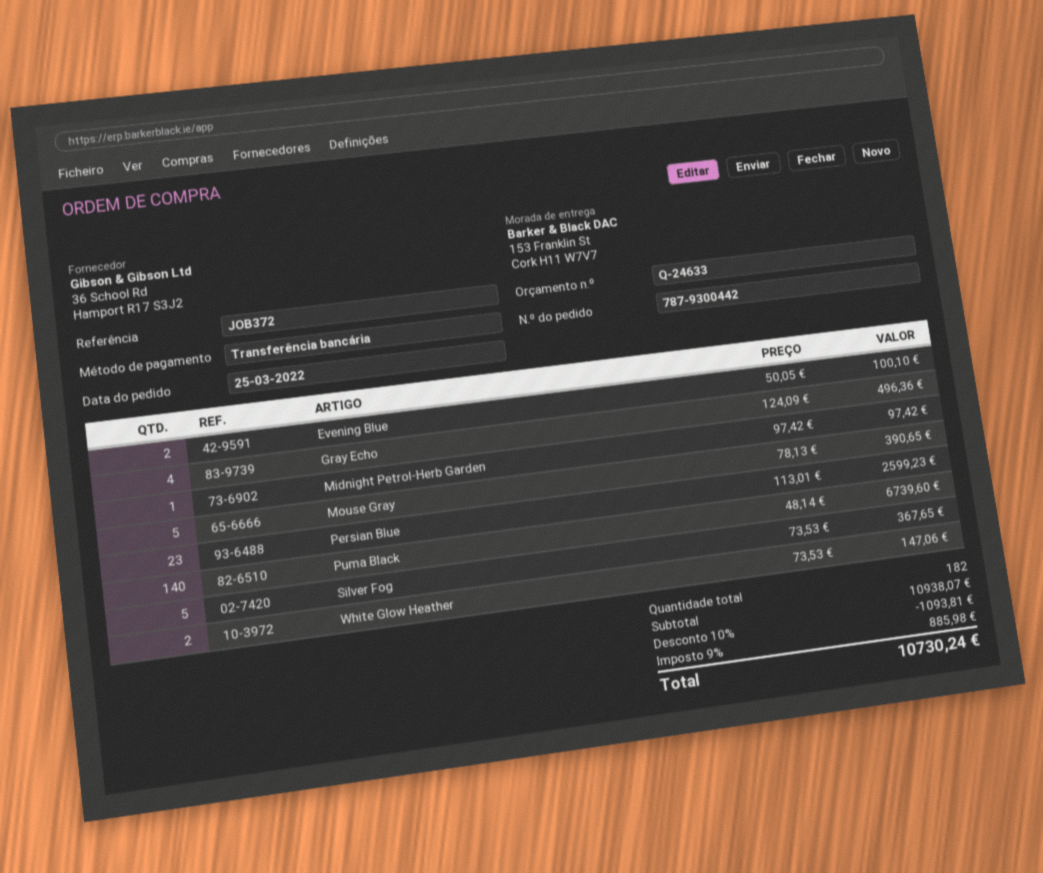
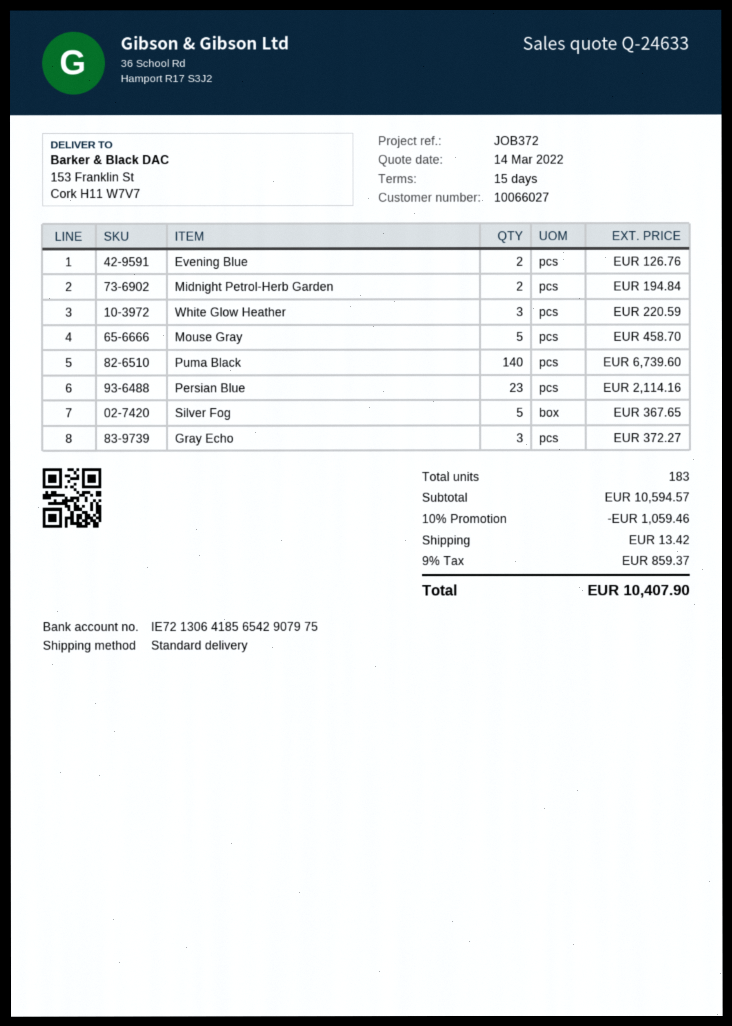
Evening Blue: 2 for 100.10 -> 2 for 126.76
Gray Echo: 4 for 496.36 -> 3 for 372.27
Midnight Petrol-Herb Garden: 1 for 97.42 -> 2 for 194.84
Mouse Gray: 5 for 390.65 -> 5 for 458.70
Persian Blue: 23 for 2599.23 -> 23 for 2114.16
White Glow Heather: 2 for 147.06 -> 3 for 220.59
total quantity: 182 -> 183
subtotal: 10938.07 -> 10594.57
discount: 10% = 1093.81 -> 10% = 1059.46
shipping: none -> 13.42
tax: 9% = 885.98 -> 9% = 859.37
total: 10730.24 -> 10407.90

